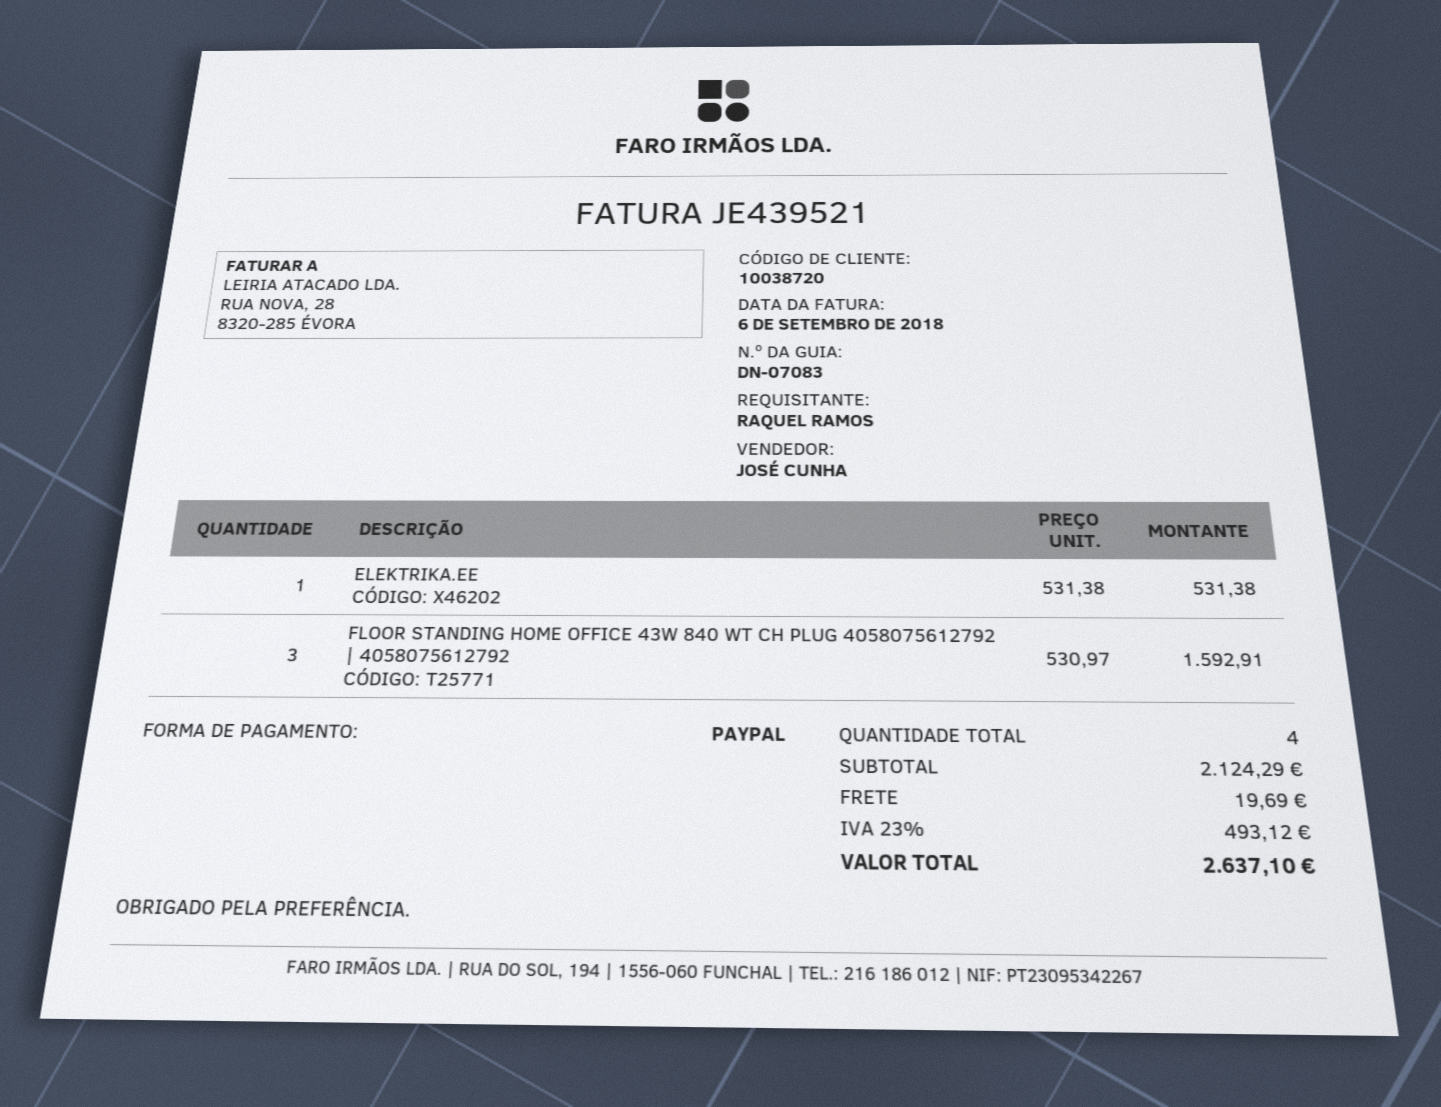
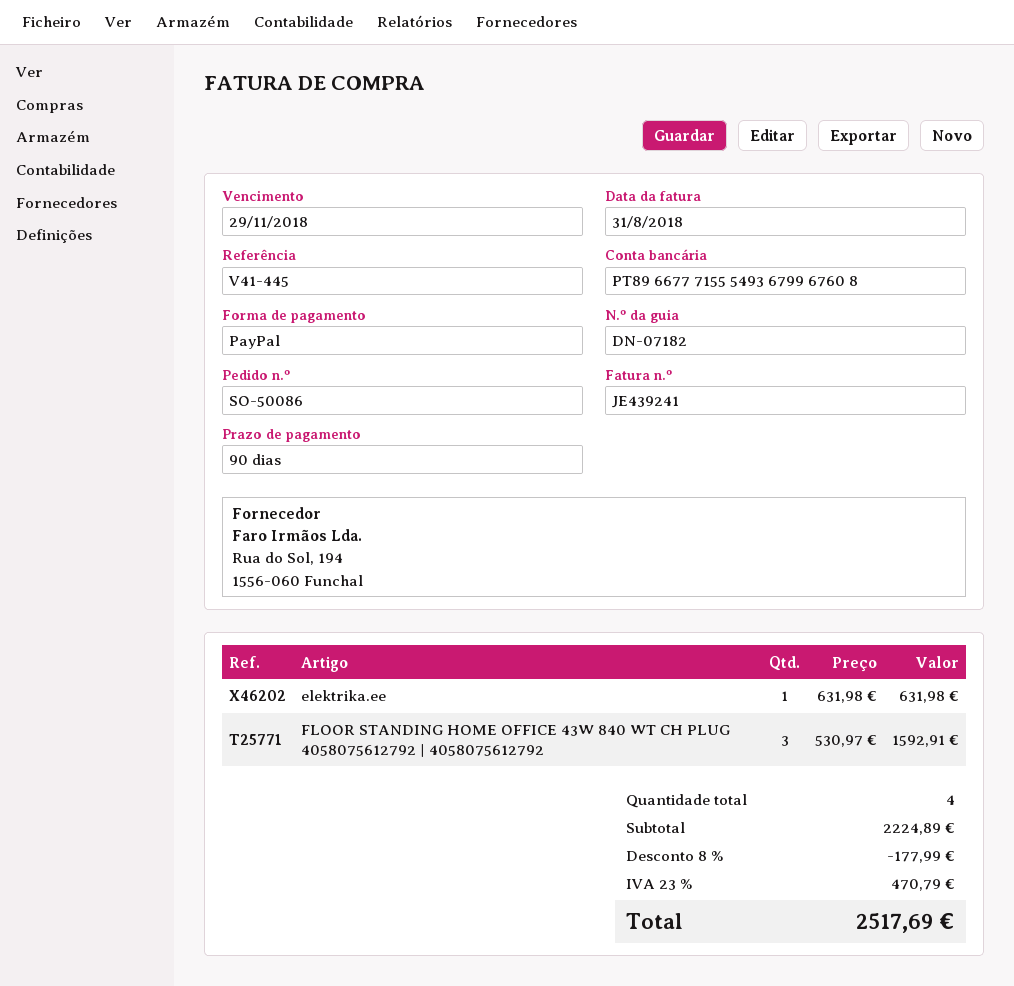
delivery note number: DN-07083 -> DN-07182
invoice number: JE439521 -> JE439241
invoice date: 2018-09-06 -> 2018-08-31
ELEKTRIKA.EE: 1 x 531.38 = 531.38 -> 1 x 631.98 = 631.98
subtotal: 2124.29 -> 2224.89
discount: none -> 8% = 177.99
shipping: 19.69 -> none
tax: 23% = 493.12 -> 23% = 470.79
total: 2637.10 -> 2517.69

